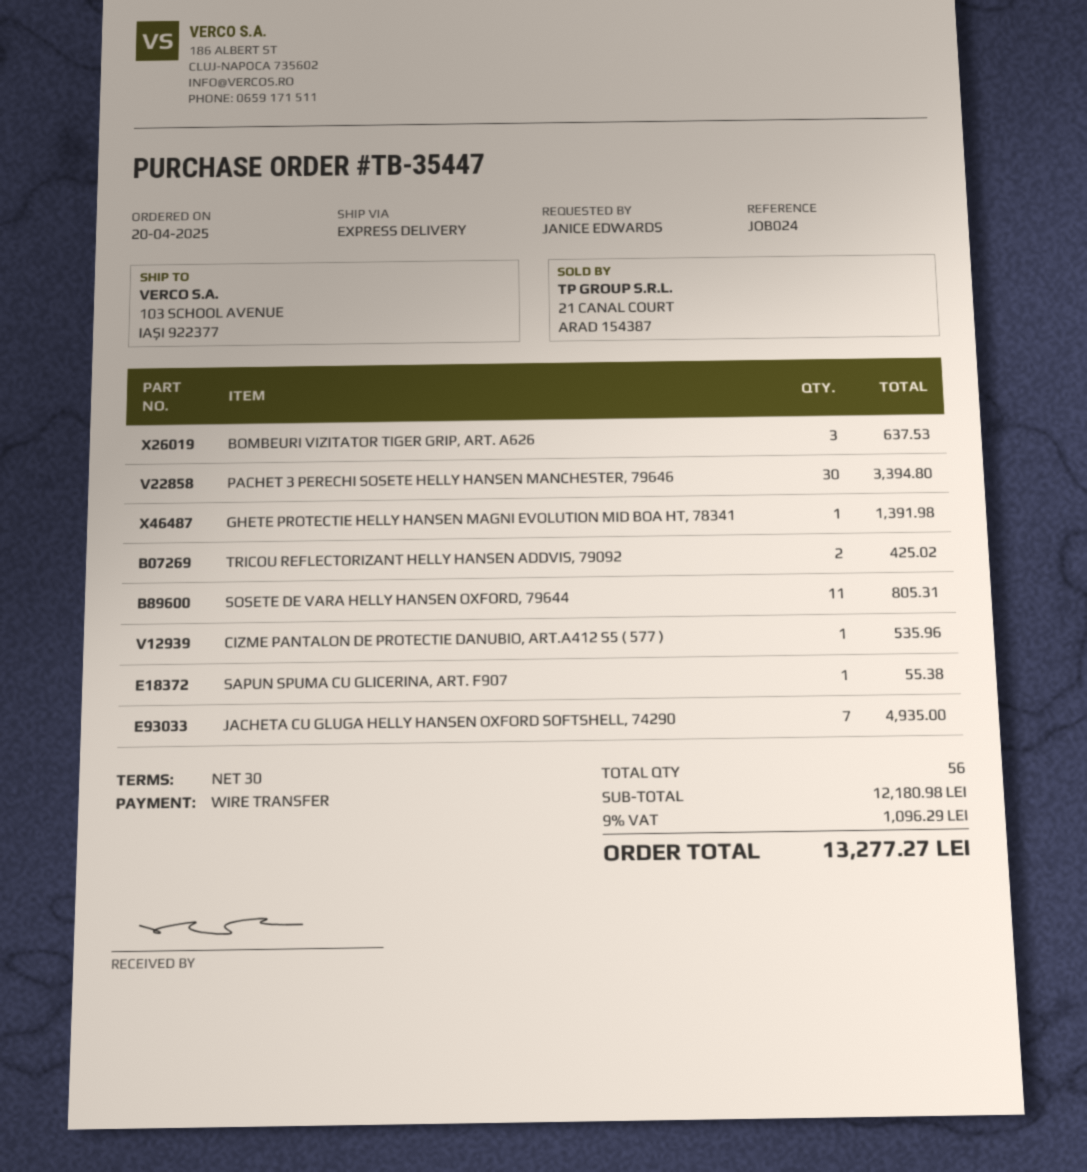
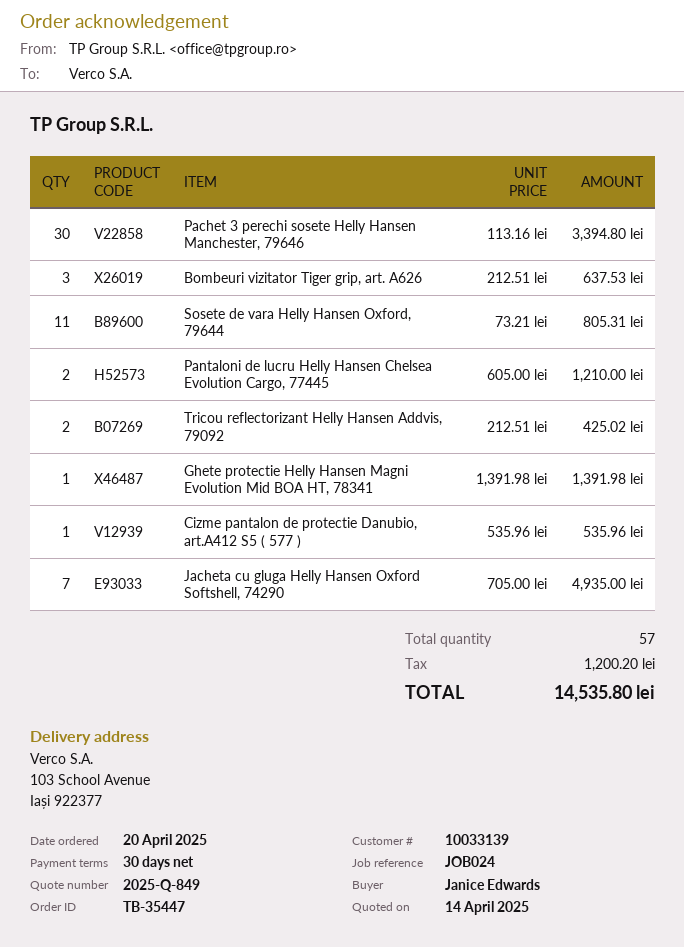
SAPUN SPUMA CU GLICERINA, ART. F907: 1 for 55.38 -> none
Pantaloni de lucru Helly Hansen Chelsea Evolution Cargo, 77445: none -> 2 for 1210.00
total quantity: 56 -> 57
tax: 1096.29 -> 1200.20
total: 13277.27 -> 14535.80

